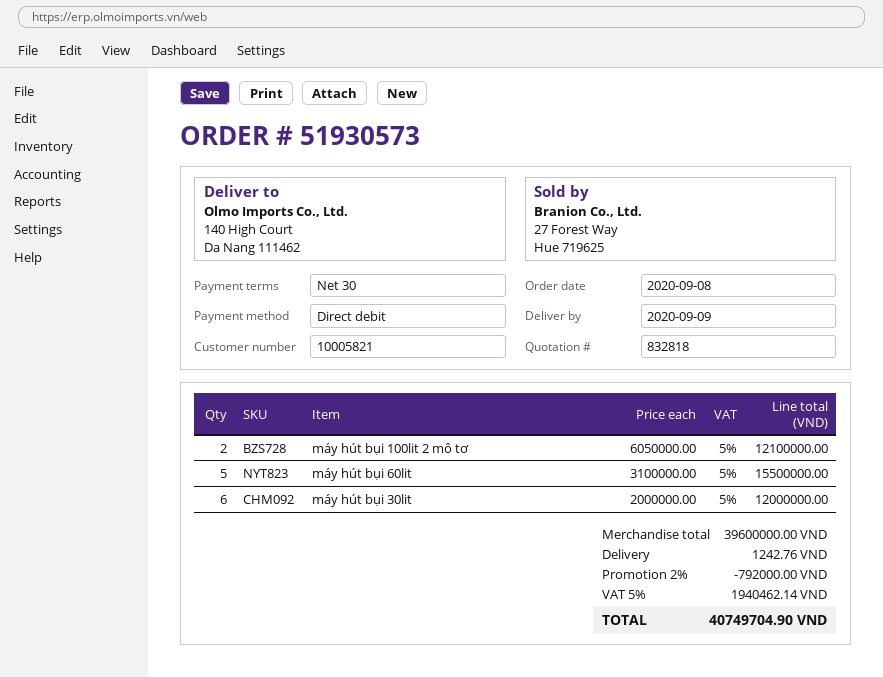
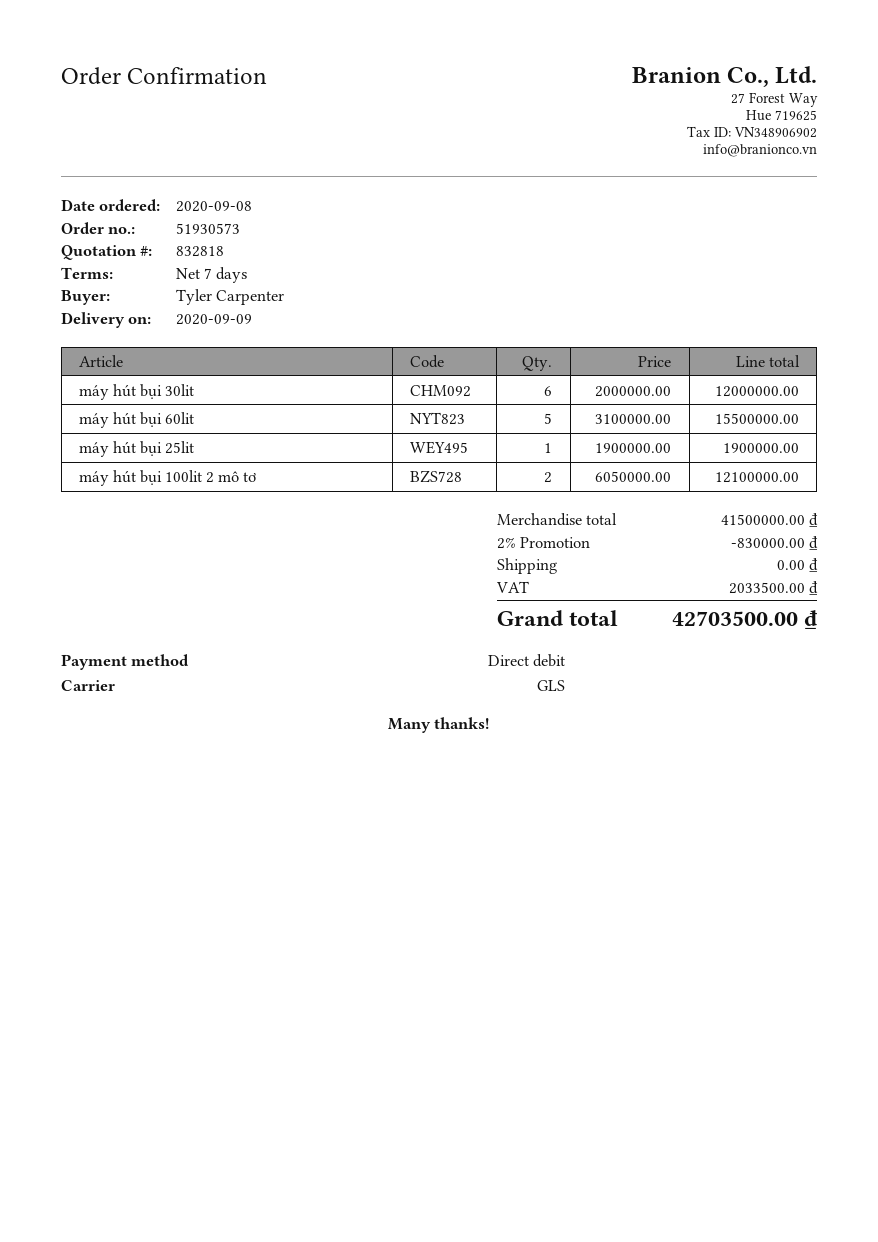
payment terms: 30 days -> 7 days
máy hút bụi 25lit: none -> 1 x 1900000.00 = 1900000.00
subtotal: 39600000.00 -> 41500000.00
discount: 2% = 792000.00 -> 2% = 830000.00
shipping: 1242.76 -> 0.00
tax: 1940462.14 -> 2033500.00
total: 40749704.90 -> 42703500.00

